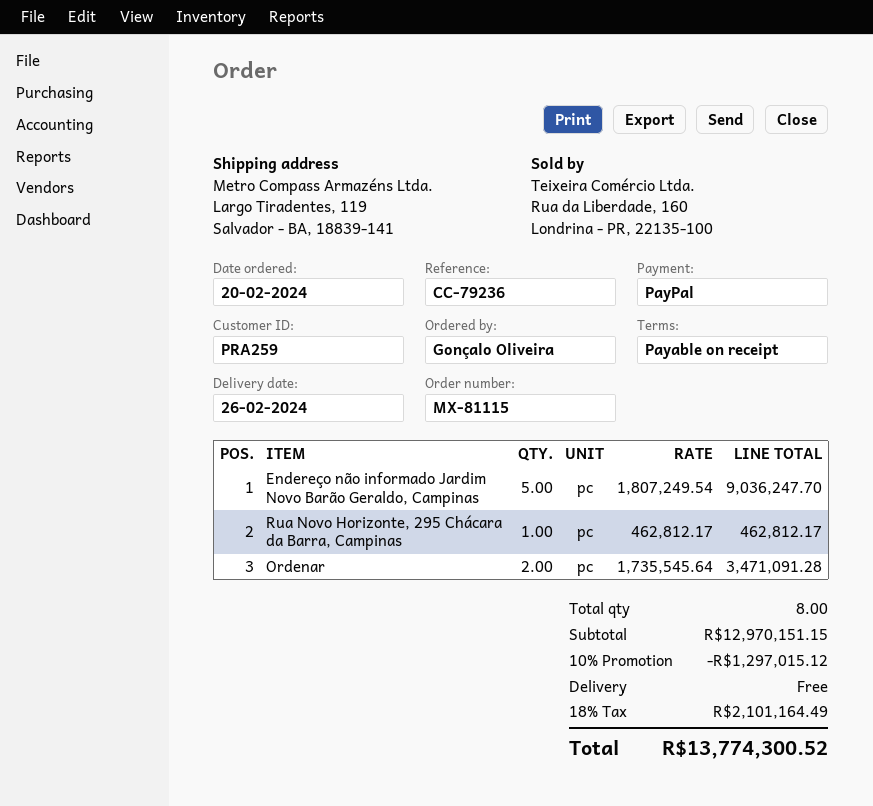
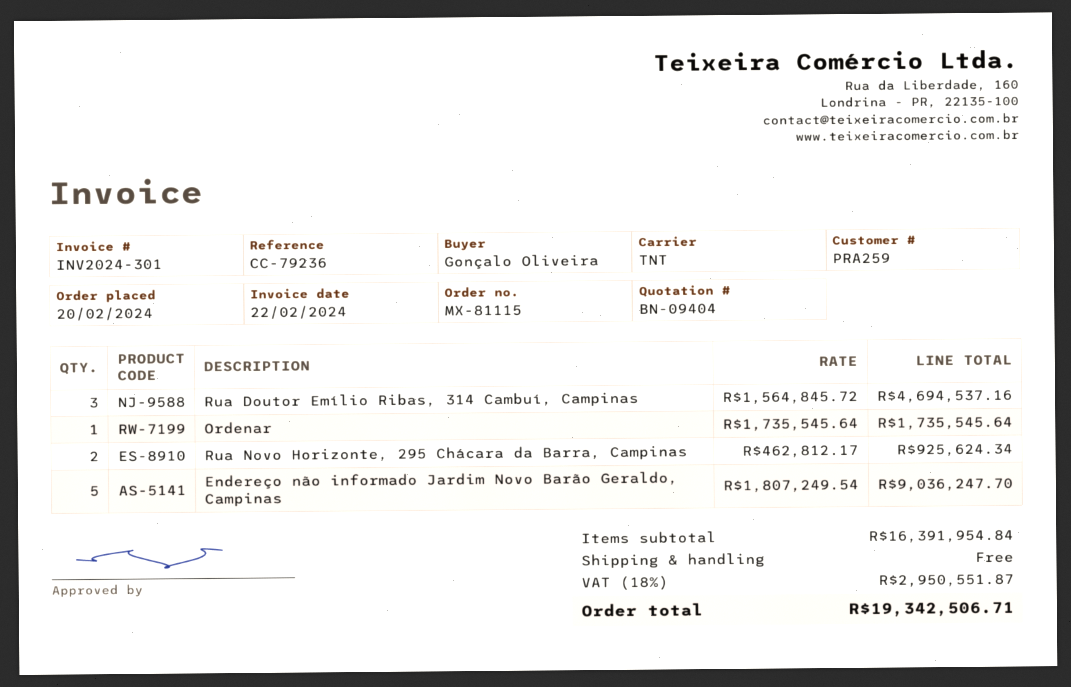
Rua Novo Horizonte, 295 Chácara da Barra, Campinas: 1 x 462812.17 = 462812.17 -> 2 x 462812.17 = 925624.34
Ordenar: 2 x 1735545.64 = 3471091.28 -> 1 x 1735545.64 = 1735545.64
Rua Doutor Emílio Ribas, 314 Cambuí, Campinas: none -> 3 x 1564845.72 = 4694537.16
subtotal: 12970151.15 -> 16391954.84
discount: 10% = 1297015.12 -> none
tax: 18% = 2101164.49 -> 18% = 2950551.87
total: 13774300.52 -> 19342506.71

